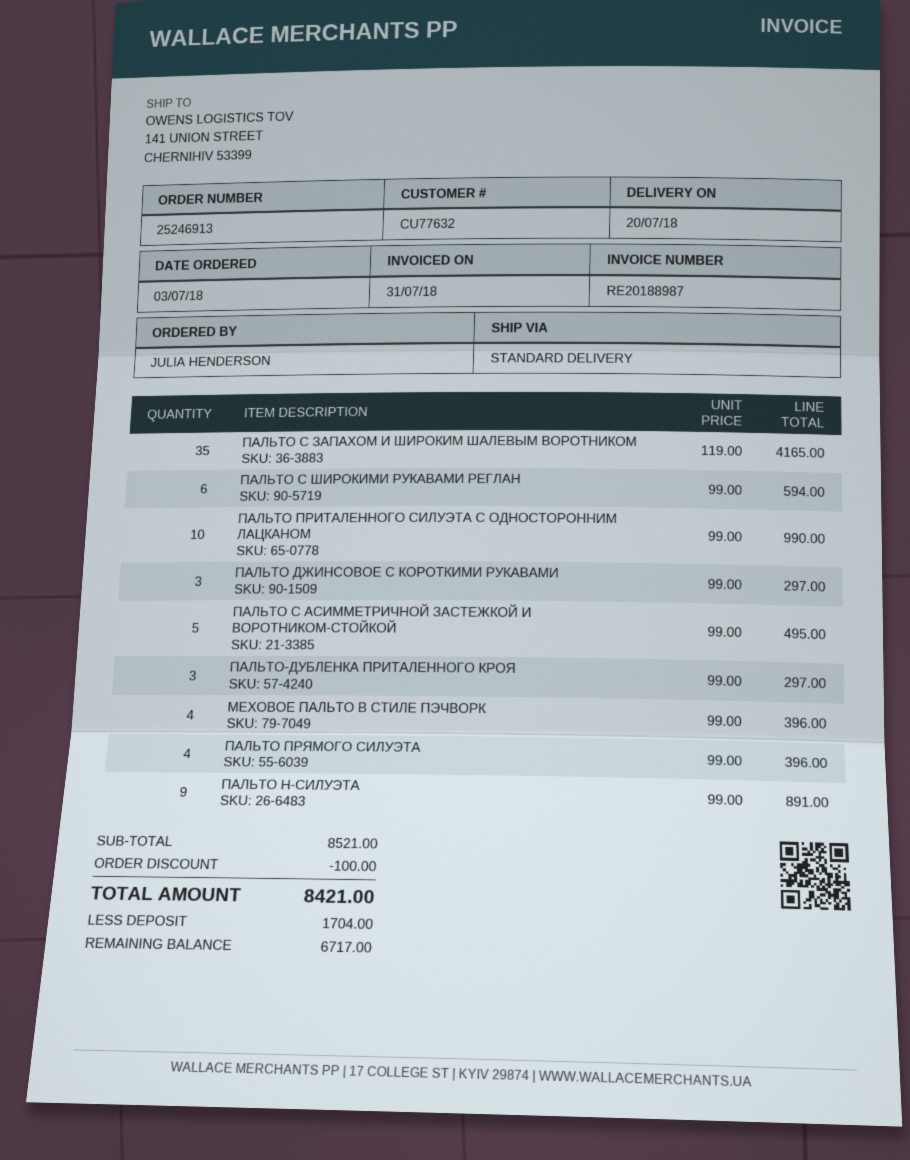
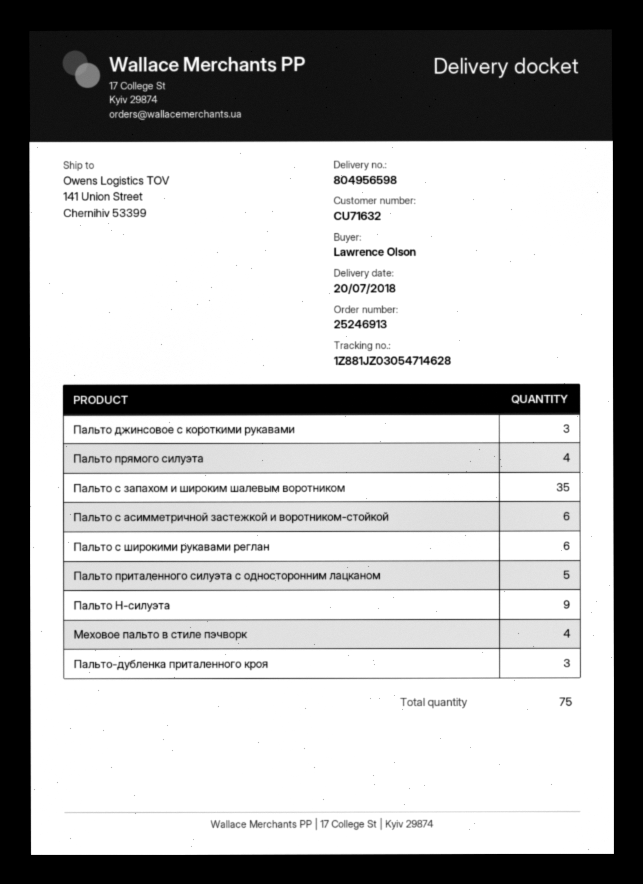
customer number: CU77632 -> CU71632
ordered by: JULIA HENDERSON -> Lawrence Olson
ПАЛЬТО ПРИТАЛЕННОГО СИЛУЭТА С ОДНОСТОРОННИМ ЛАЦКАНОМ: 10 -> 5
ПАЛЬТО С АСИММЕТРИЧНОЙ ЗАСТЕЖКОЙ И ВОРОТНИКОМ-СТОЙКОЙ: 5 -> 6

